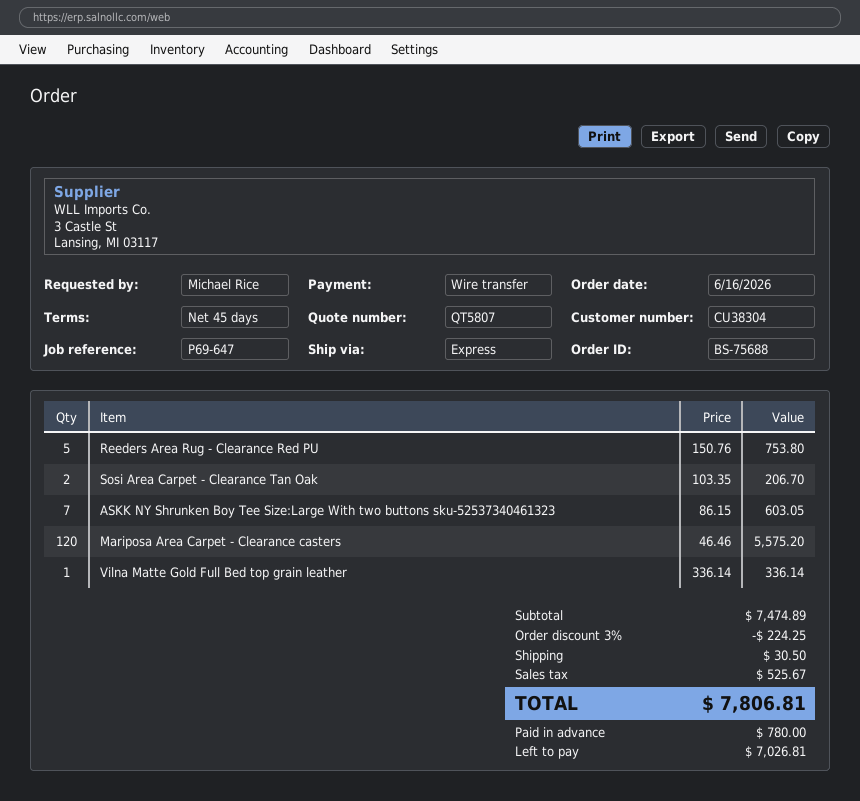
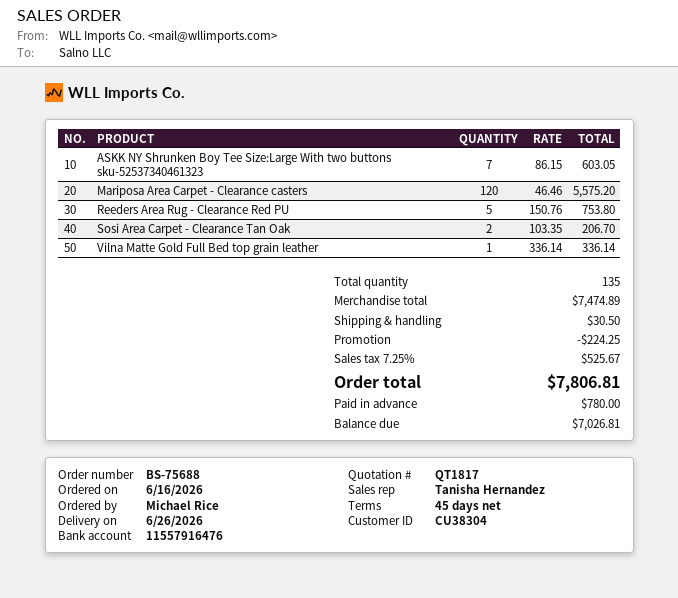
quote number: QT5807 -> QT1817

